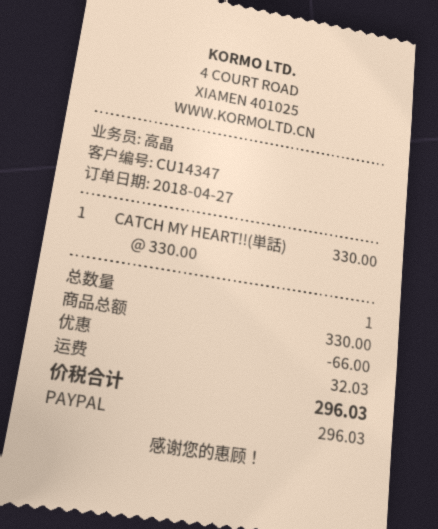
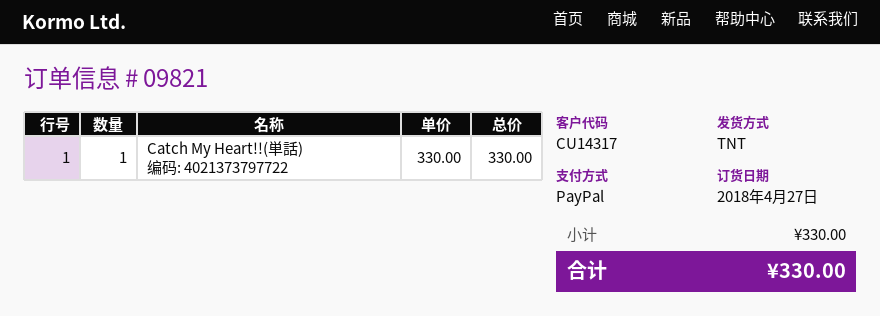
customer number: CU14347 -> CU14317
discount: 66.00 -> none
shipping: 32.03 -> none
total: 296.03 -> 330.00

